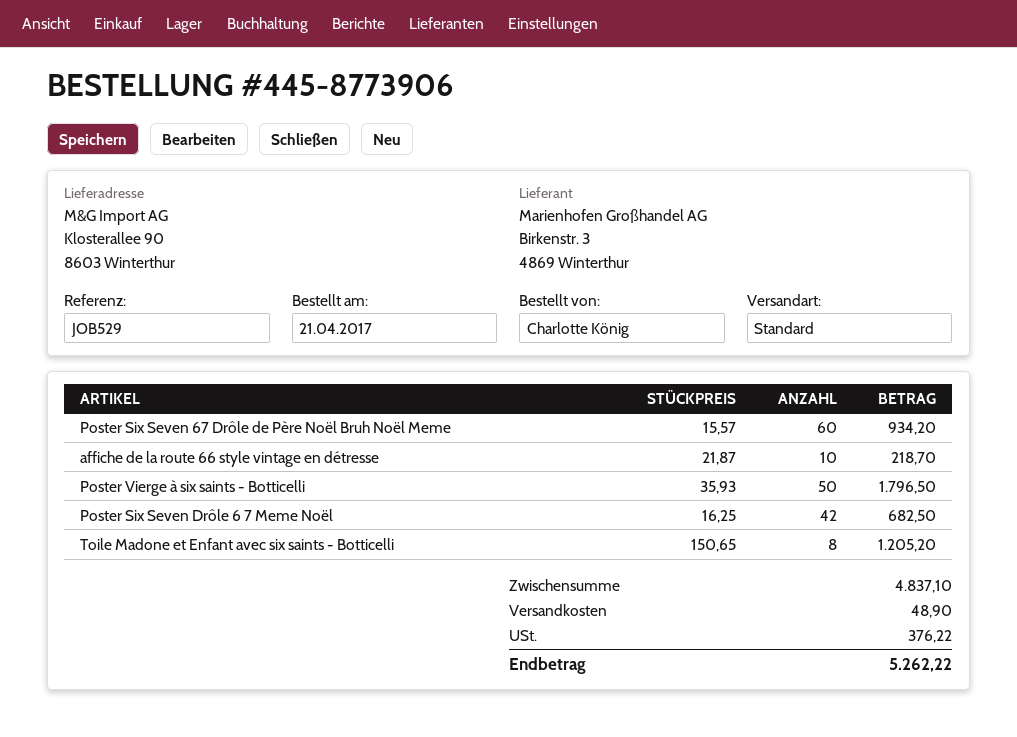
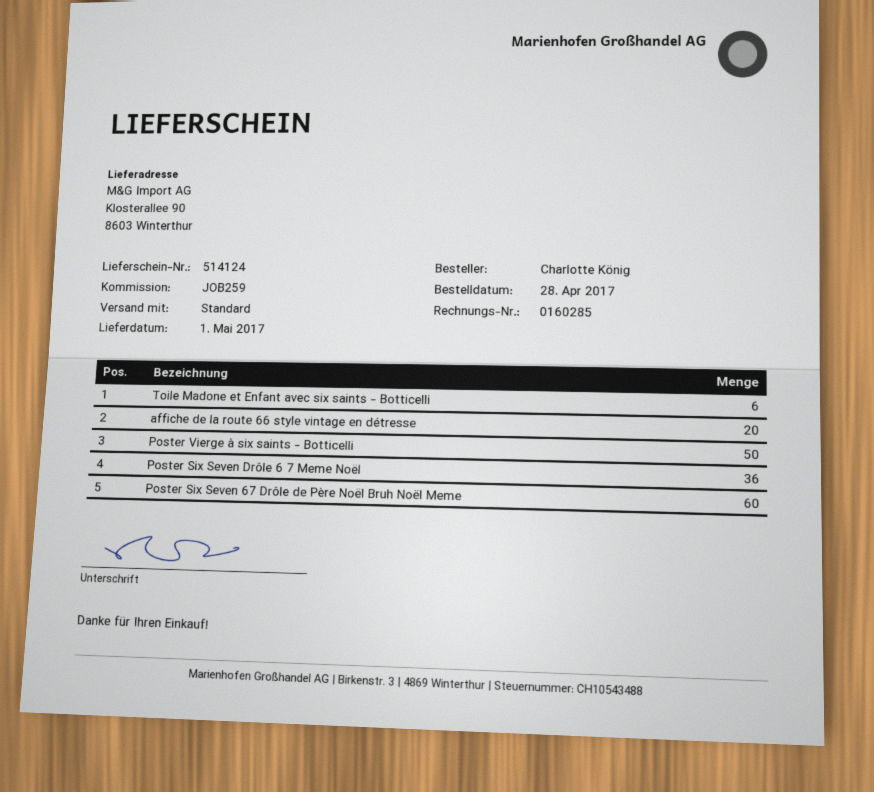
order date: 2017-04-21 -> 2017-04-28
reference: JOB529 -> JOB259
affiche de la route 66 style vintage en détresse: 10 -> 20
Poster Six Seven Drôle 6 7 Meme Noël: 42 -> 36
Toile Madone et Enfant avec six saints - Botticelli: 8 -> 6

